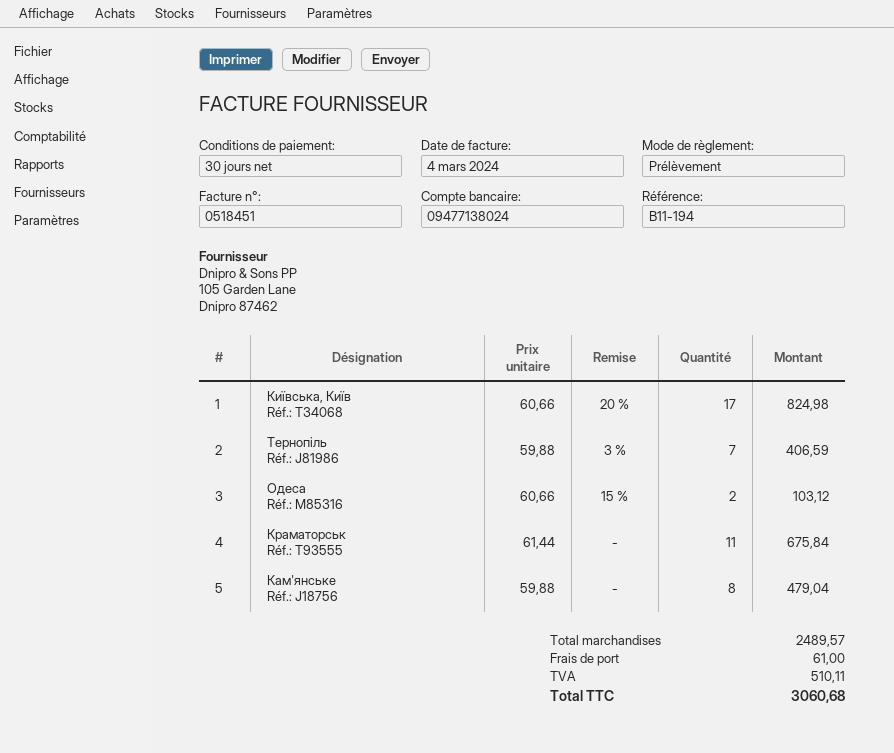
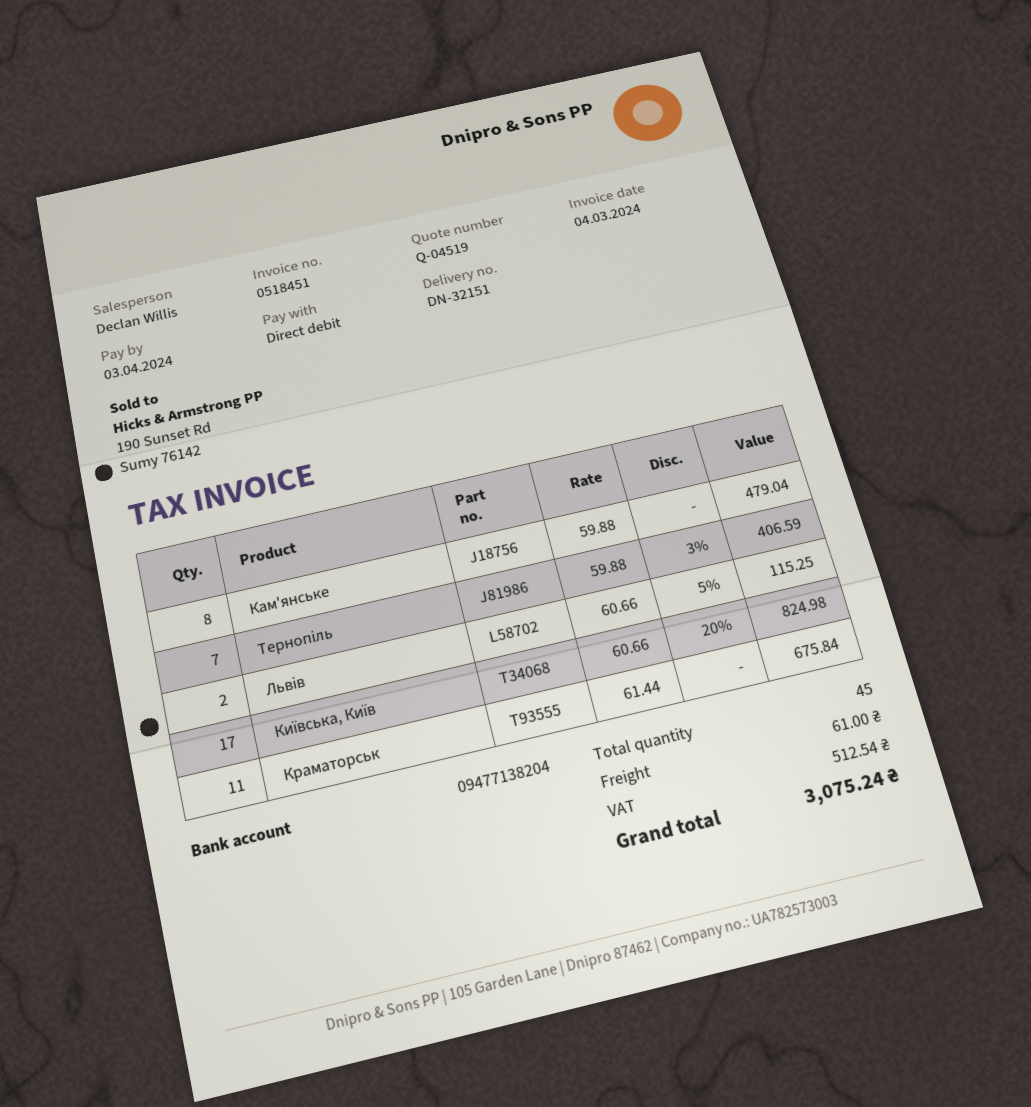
bank account: 09477138024 -> 09477138204
Одеса: 2 x 60.66 - 15% = 103.12 -> none
Львів: none -> 2 x 60.66 - 5% = 115.25
tax: 510.11 -> 512.54
total: 3060.68 -> 3075.24

